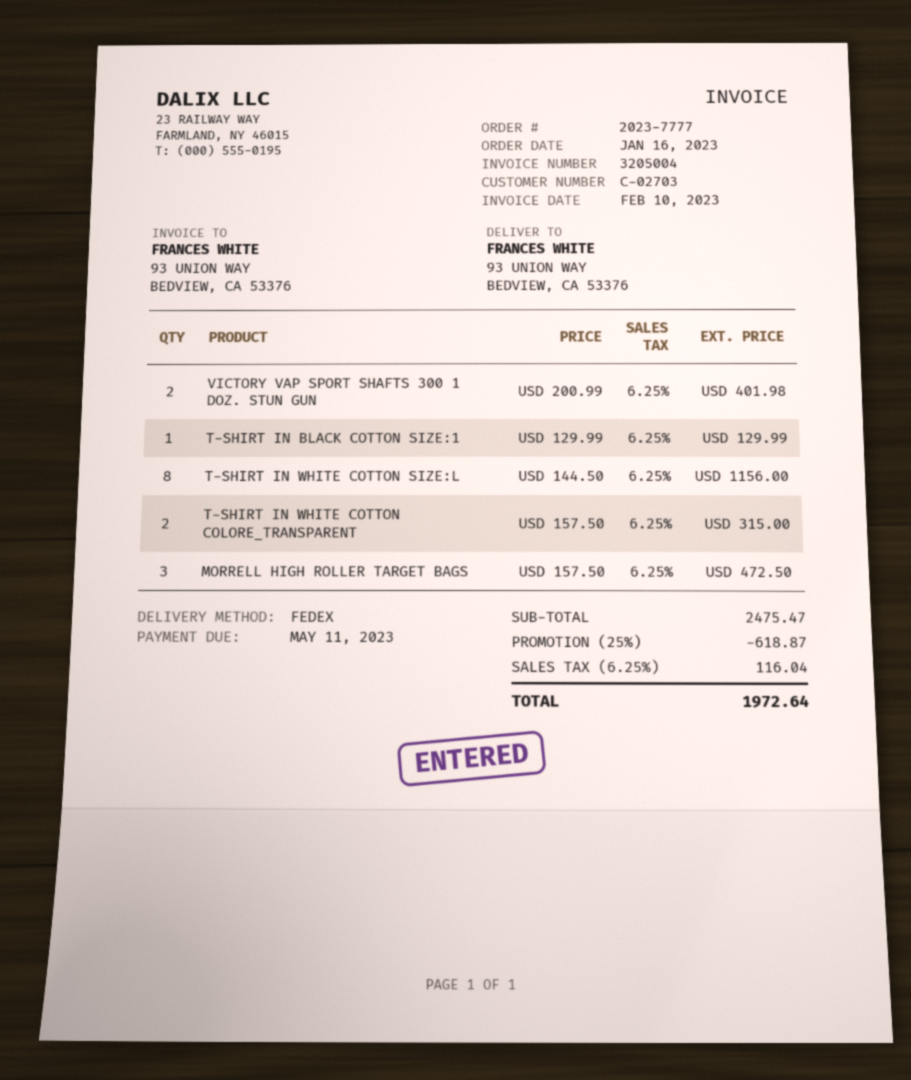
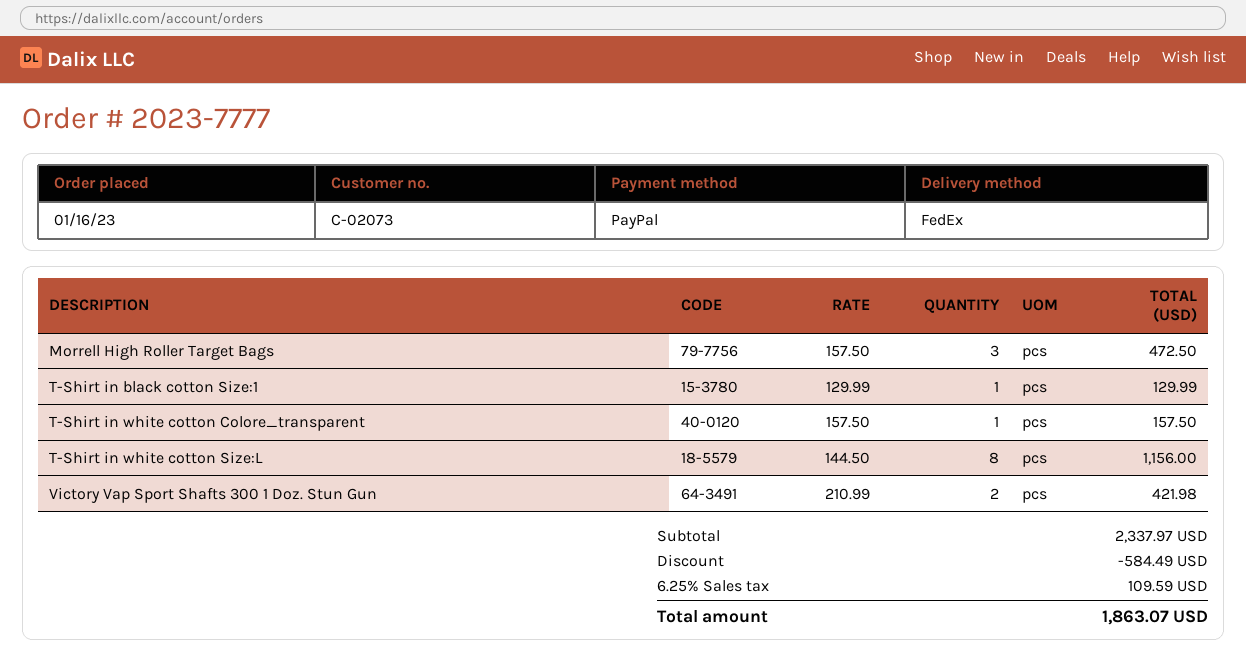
customer number: C-02703 -> C-02073
VICTORY VAP SPORT SHAFTS 300 1 DOZ. STUN GUN: 2 x 200.99 = 401.98 -> 2 x 210.99 = 421.98
T-SHIRT IN WHITE COTTON COLORE_TRANSPARENT: 2 x 157.50 = 315.00 -> 1 x 157.50 = 157.50
subtotal: 2475.47 -> 2337.97
discount: 618.87 -> 584.49
tax: 6.25% = 116.04 -> 6.25% = 109.59
total: 1972.64 -> 1863.07

